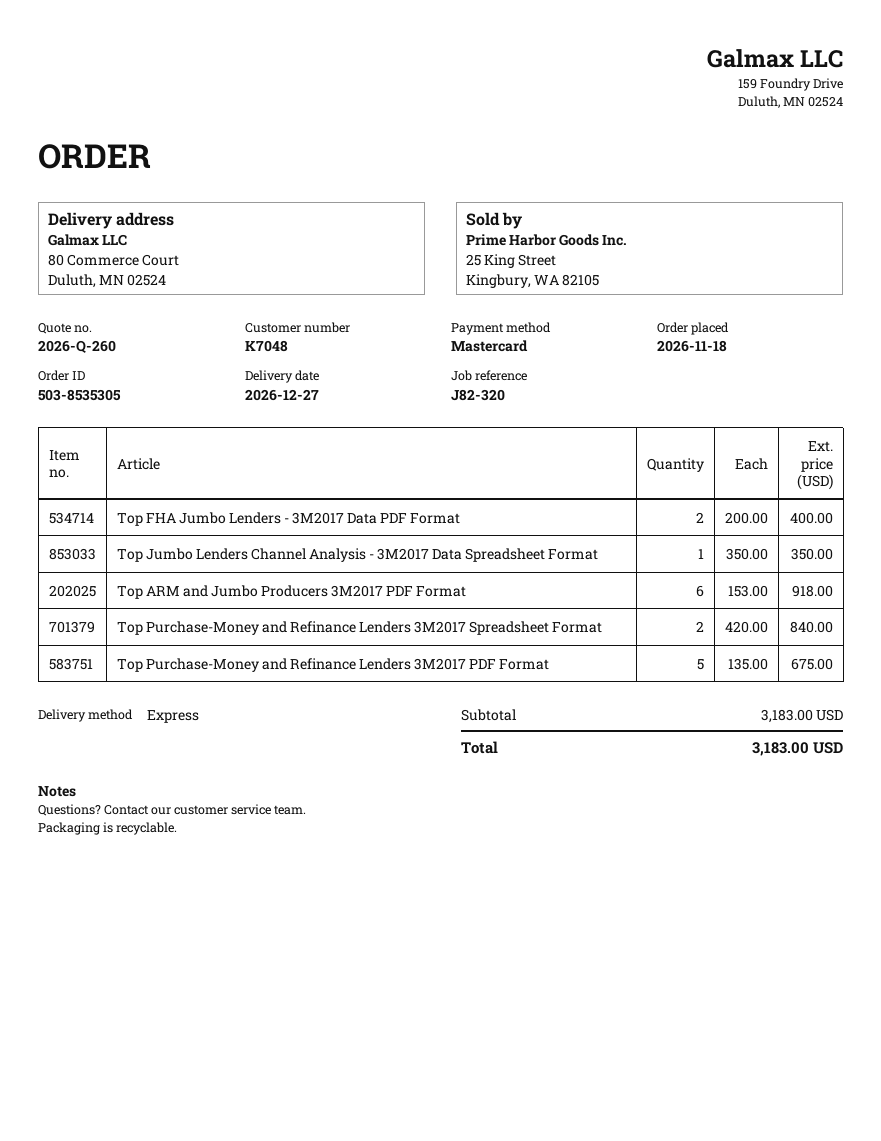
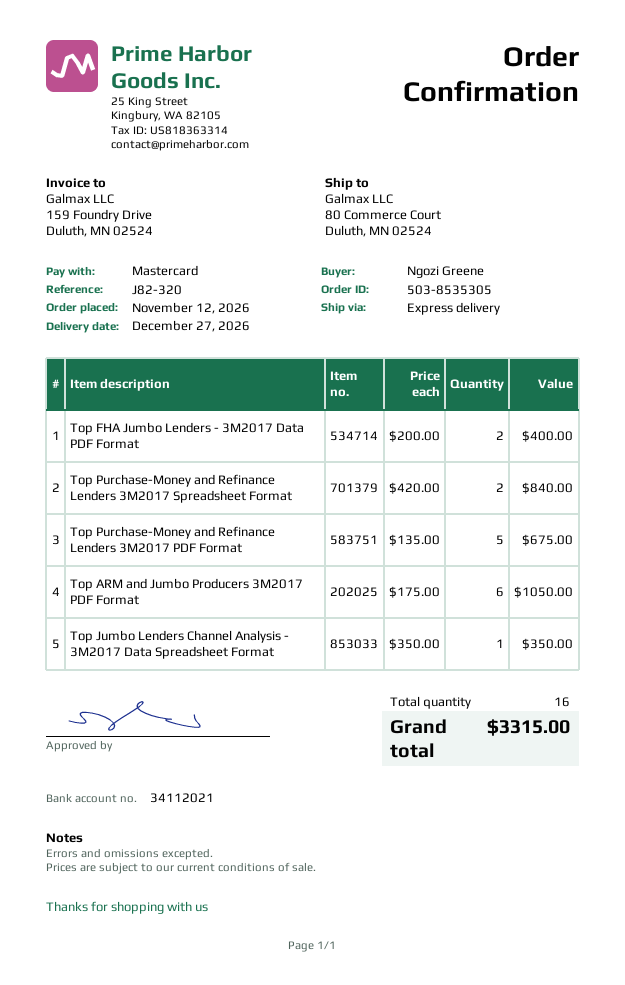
order date: 2026-11-18 -> 2026-11-12
Top ARM and Jumbo Producers 3M2017 PDF Format: 6 x 153.00 = 918.00 -> 6 x 175.00 = 1050.00
total: 3183.00 -> 3315.00

